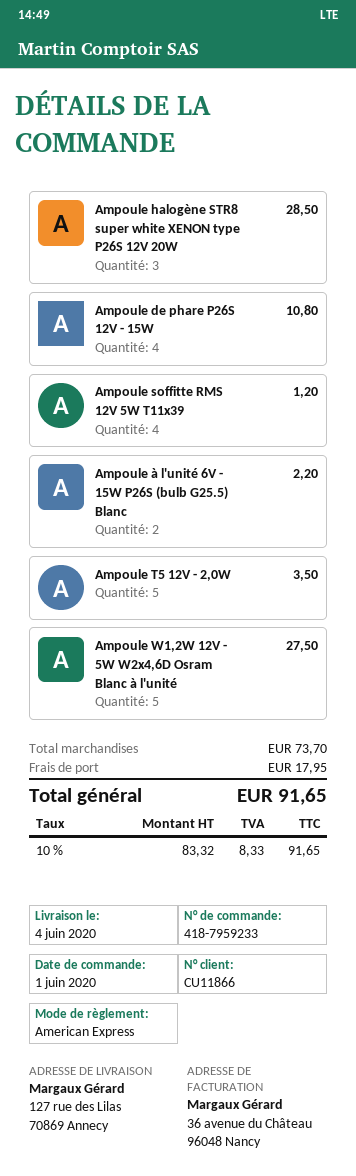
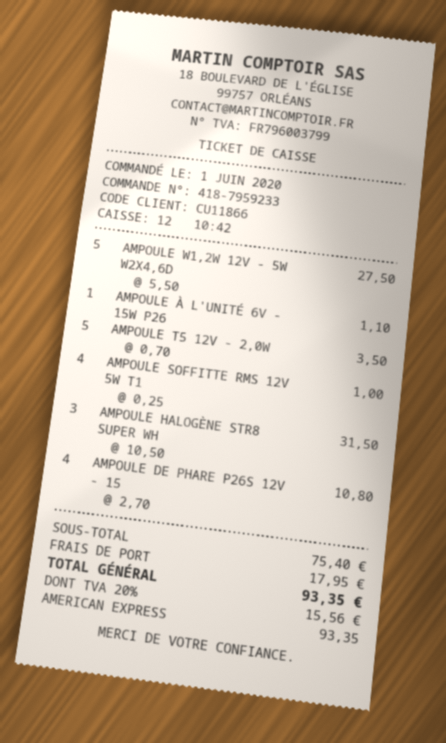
Ampoule halogène STR8 super white XENON type P26S 12V 20W: 3 for 28.50 -> 3 for 31.50
Ampoule soffitte RMS 12V 5W T11x39: 4 for 1.20 -> 4 for 1.00
Ampoule à l'unité 6V - 15W P26S (bulb G25.5) Blanc: 2 for 2.20 -> 1 for 1.10
subtotal: 73.70 -> 75.40
tax: 10% = 8.33 -> 20% = 15.56
total: 91.65 -> 93.35

